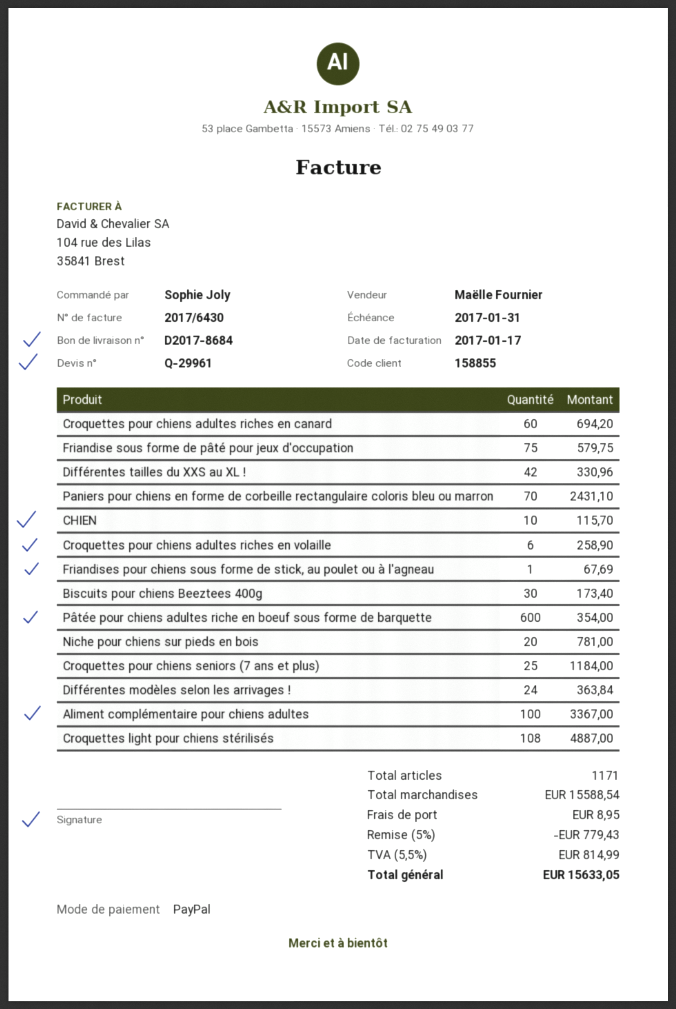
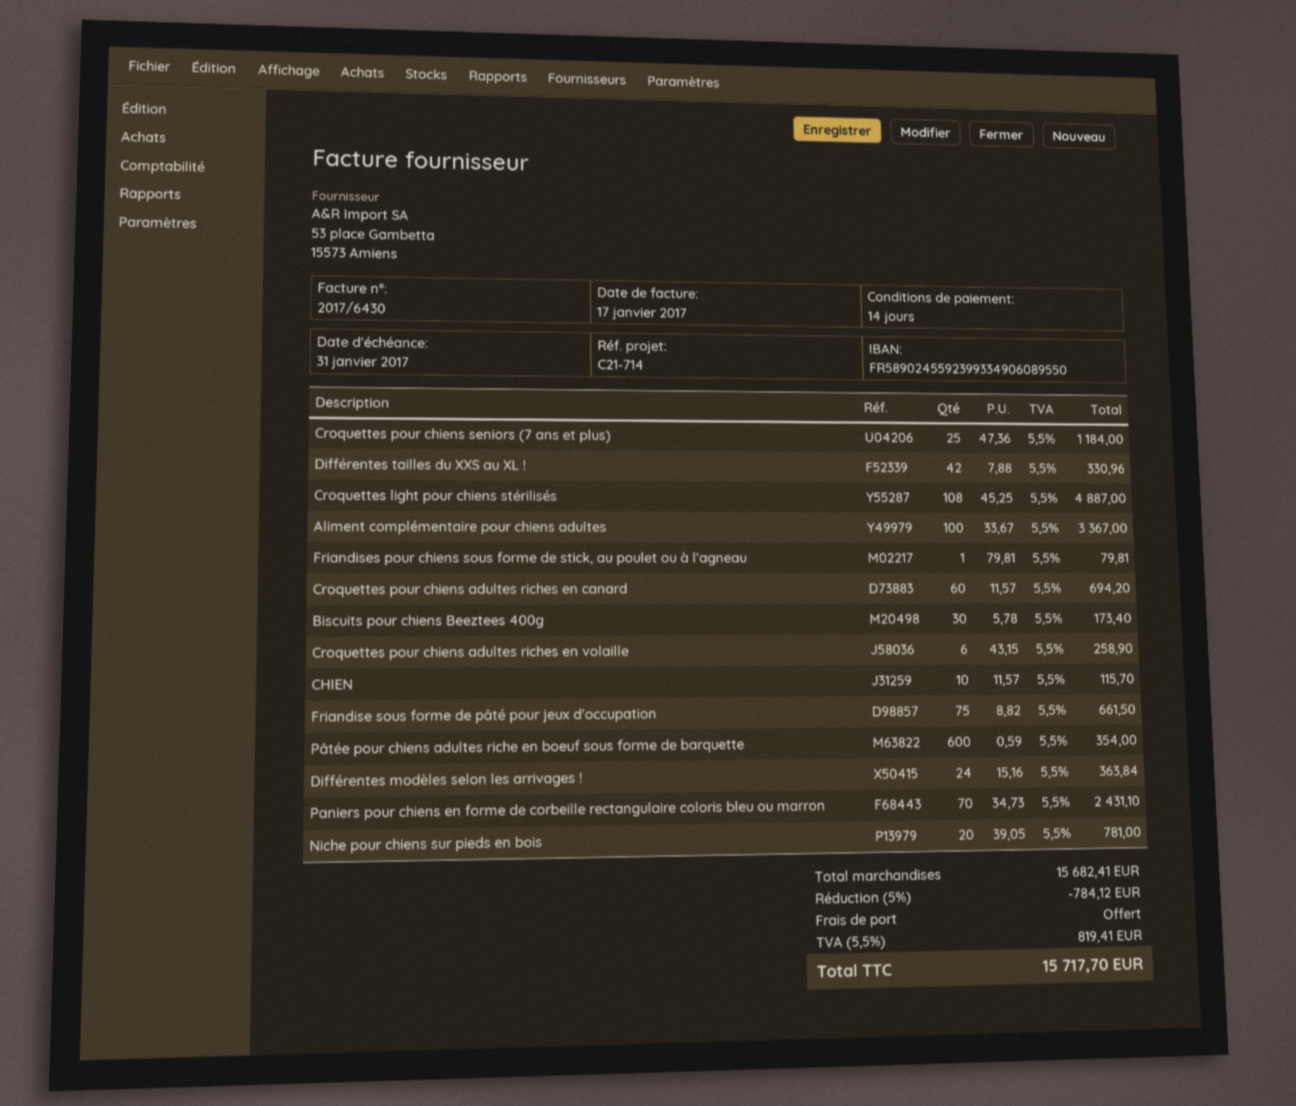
Friandise sous forme de pâté pour jeux d'occupation: 75 for 579.75 -> 75 for 661.50
Friandises pour chiens sous forme de stick, au poulet ou à l'agneau: 1 for 67.69 -> 1 for 79.81
subtotal: 15588.54 -> 15682.41
discount: 5% = 779.43 -> 5% = 784.12
shipping: 8.95 -> 0.00
tax: 5.5% = 814.99 -> 5.5% = 819.41
total: 15633.05 -> 15717.70

